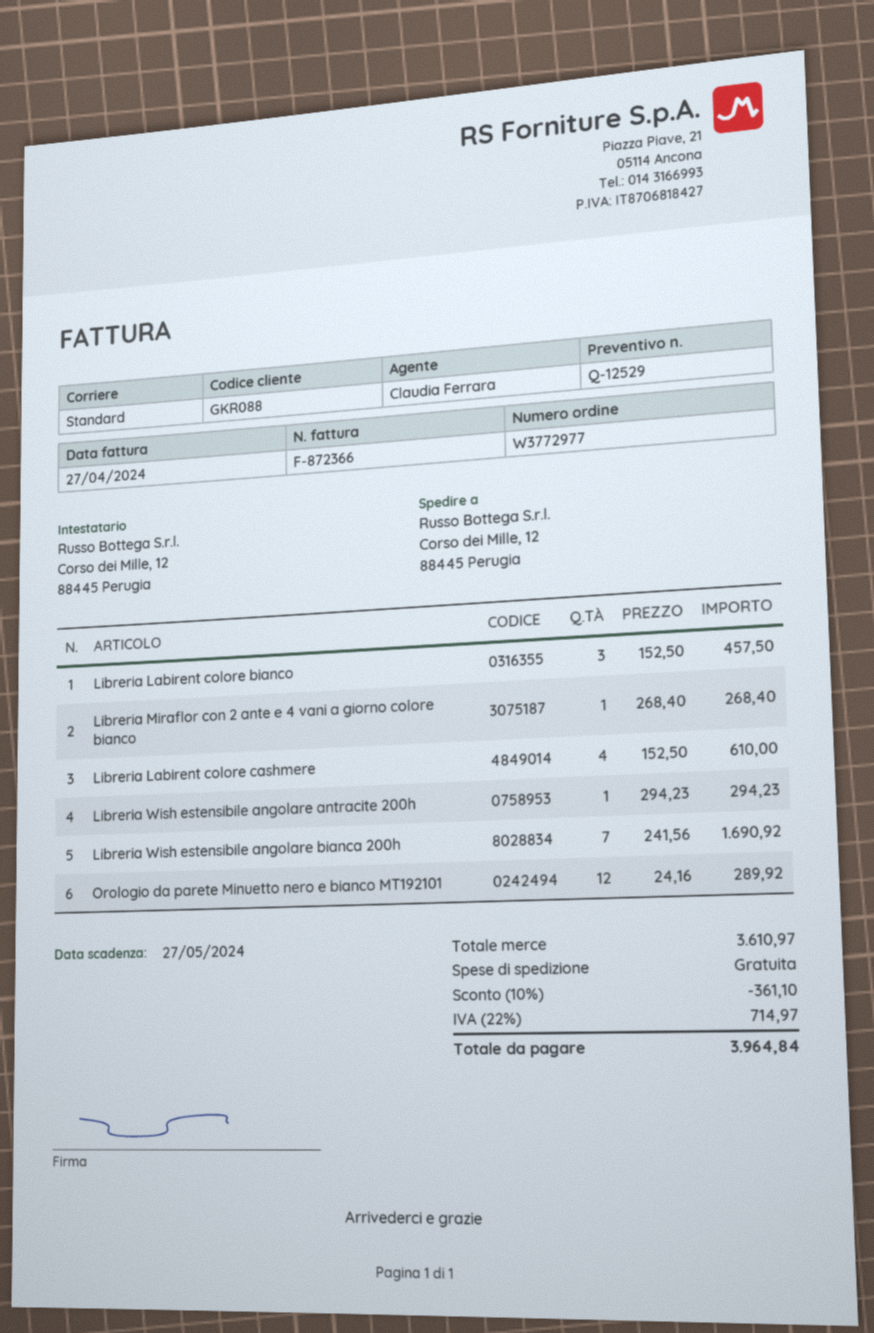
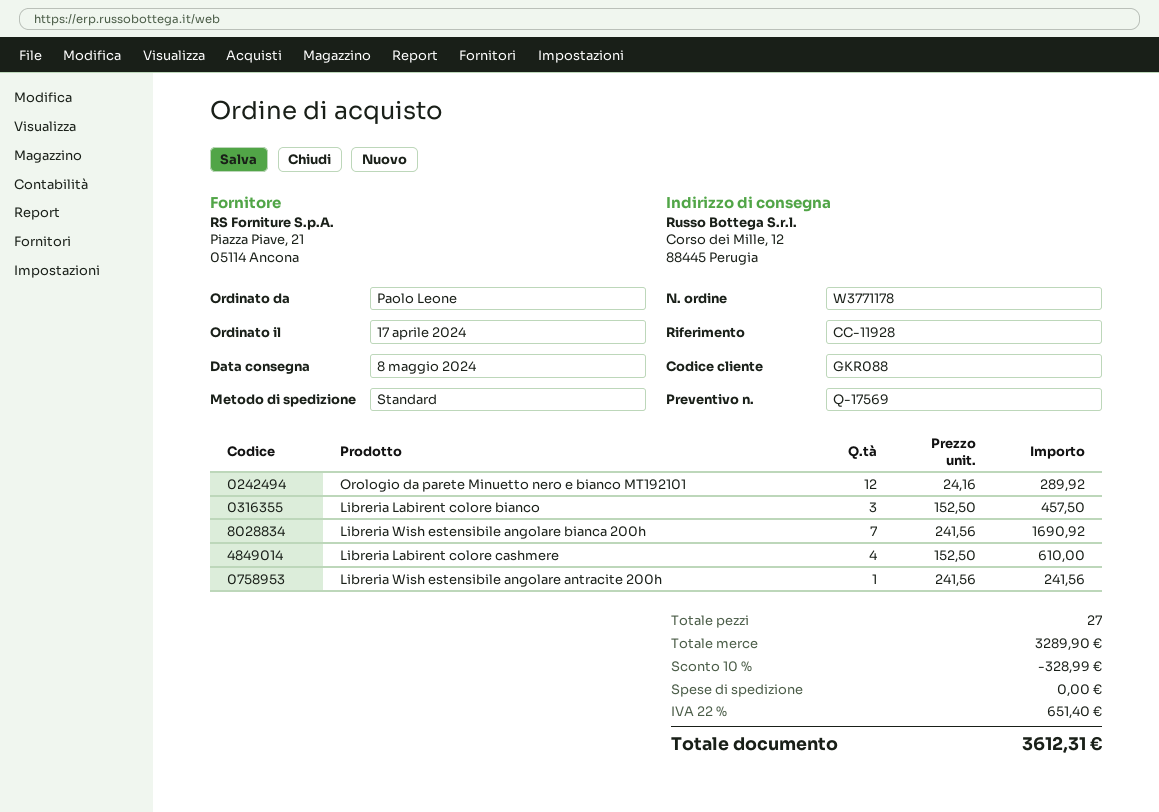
quote number: Q-12529 -> Q-17569
order number: W3772977 -> W3771178
Libreria Miraflor con 2 ante e 4 vani a giorno colore bianco: 1 x 268.40 = 268.40 -> none
Libreria Wish estensibile angolare antracite 200h: 1 x 294.23 = 294.23 -> 1 x 241.56 = 241.56
subtotal: 3610.97 -> 3289.90
discount: 10% = 361.10 -> 10% = 328.99
tax: 22% = 714.97 -> 22% = 651.40
total: 3964.84 -> 3612.31

